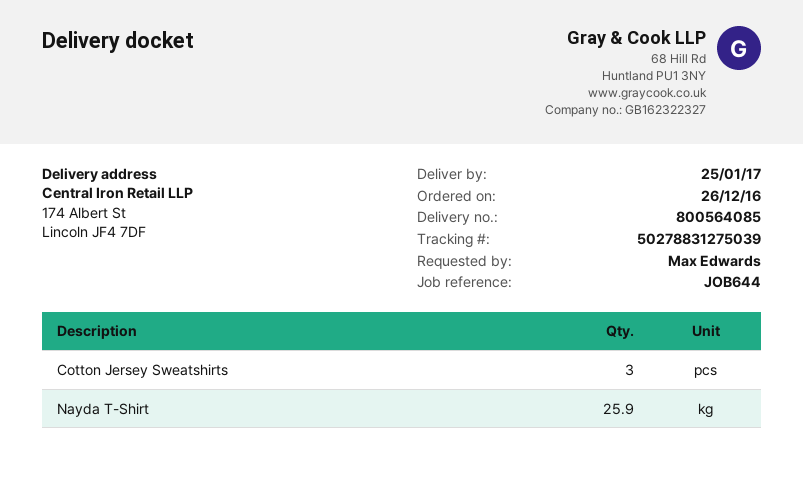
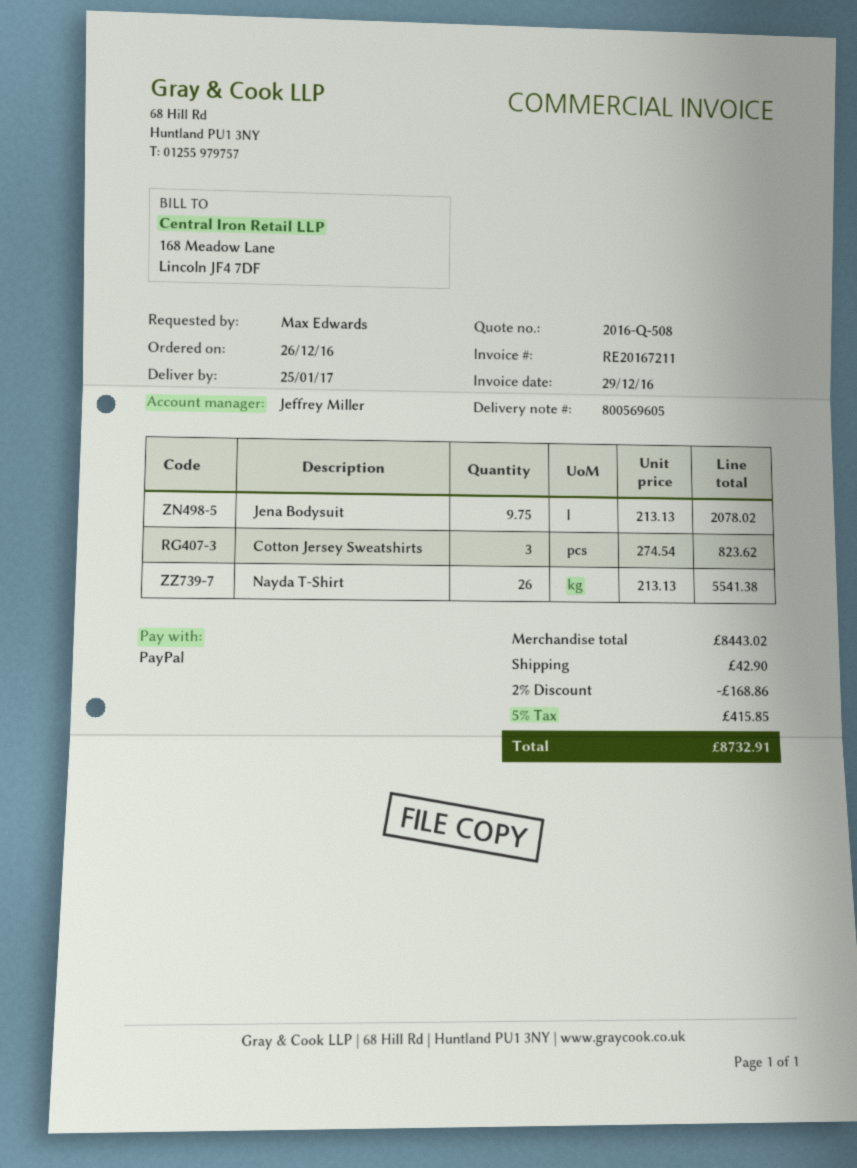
delivery note number: 800564085 -> 800569605
Nayda T-Shirt: 25.9 -> 26
Jena Bodysuit: none -> 9.75

